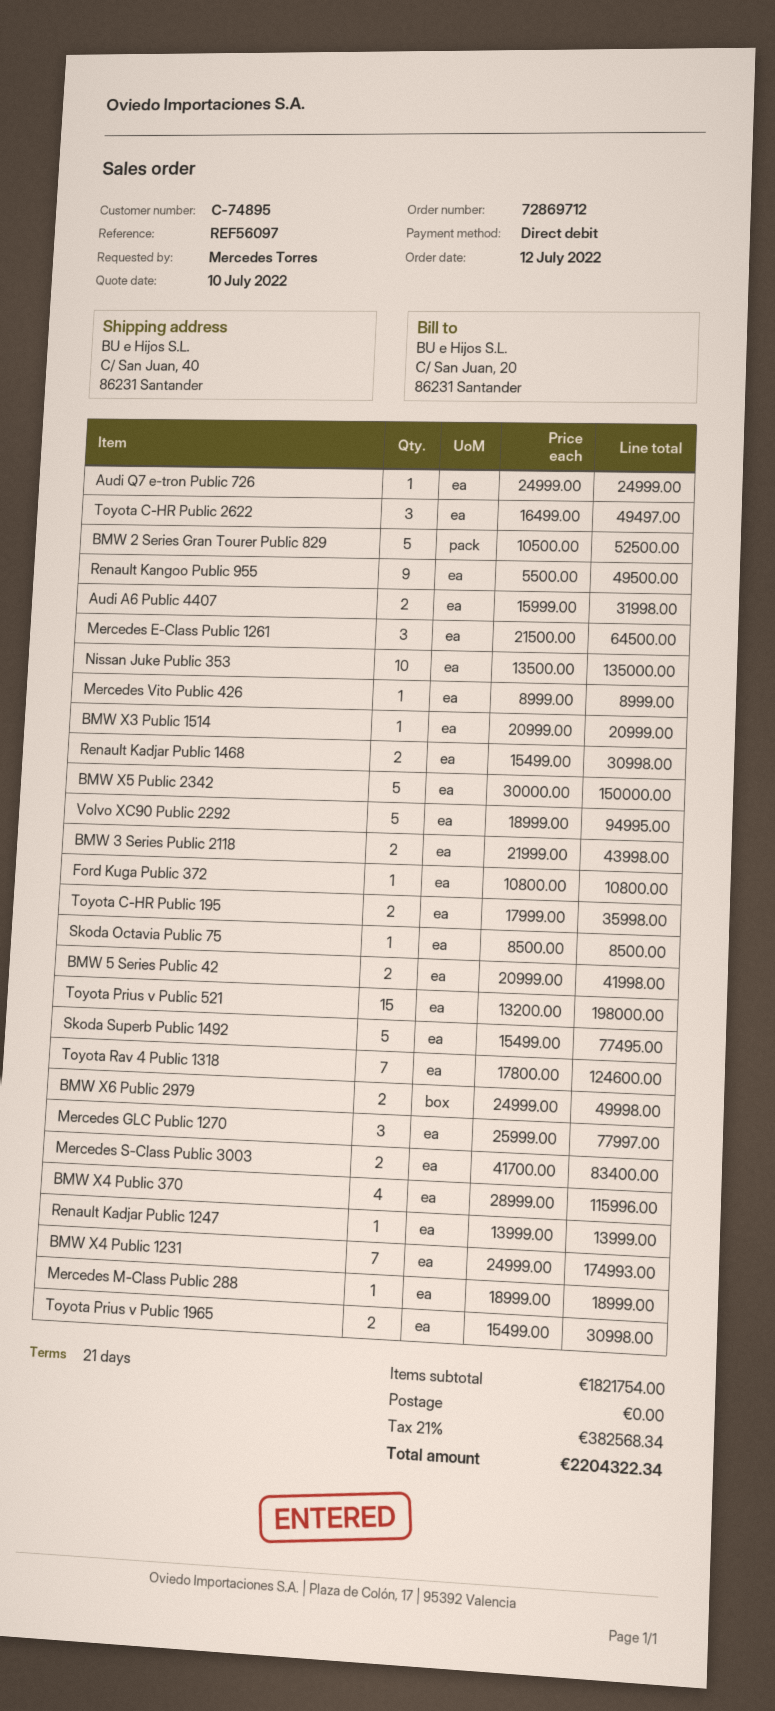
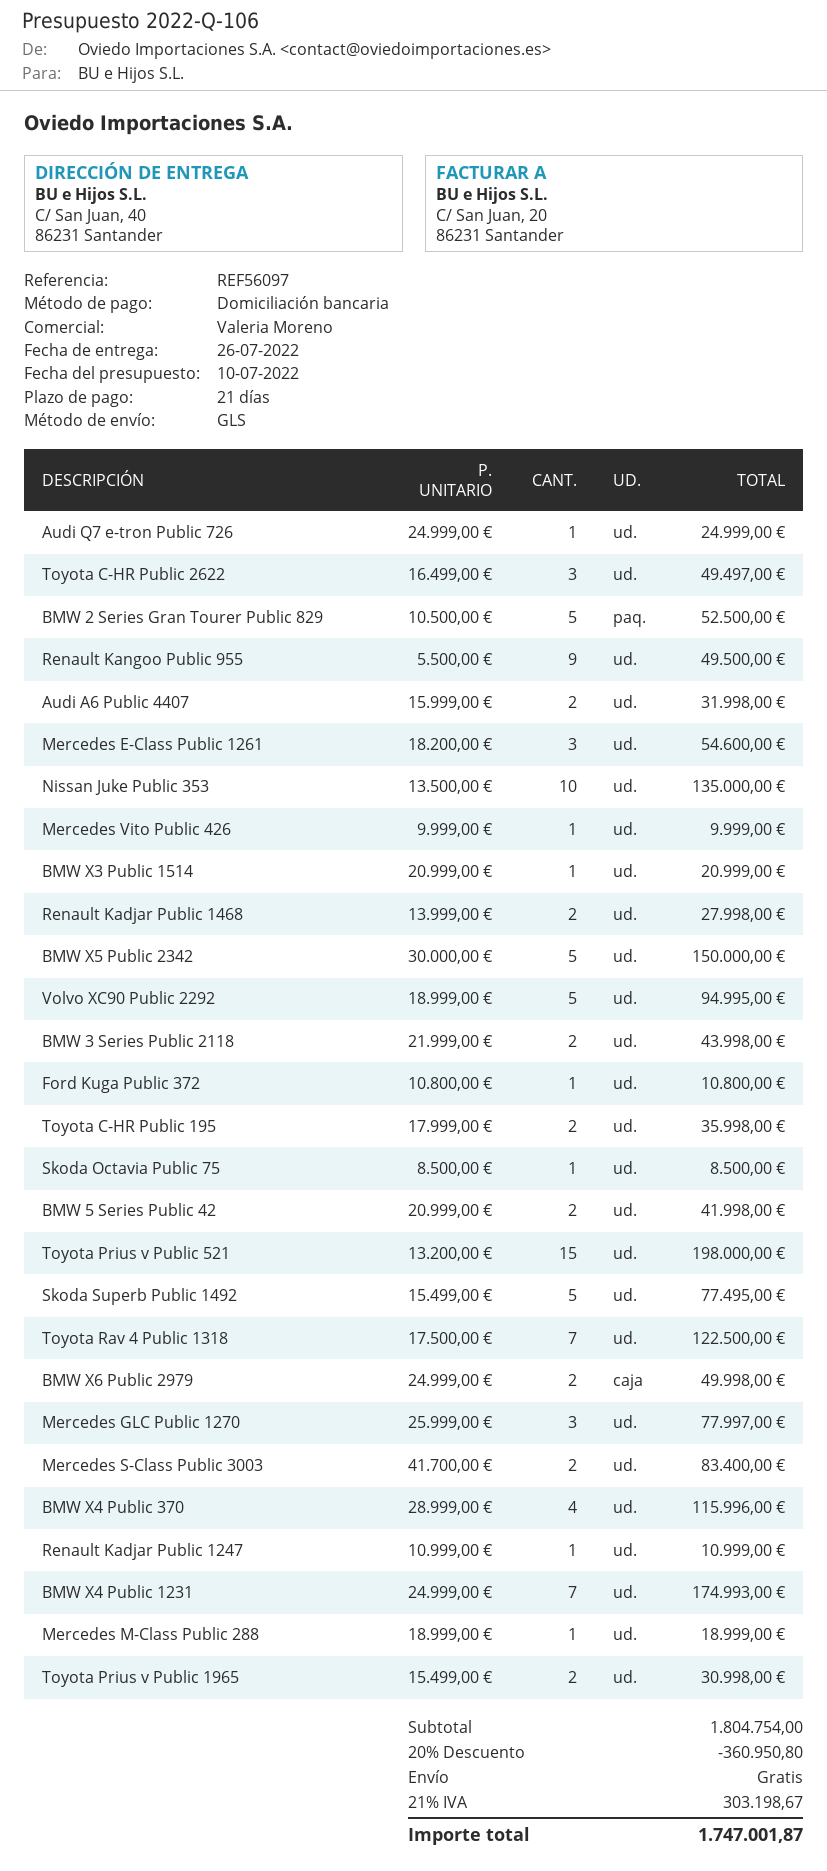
Mercedes E-Class Public 1261: 3 x 21500.00 = 64500.00 -> 3 x 18200.00 = 54600.00
Mercedes Vito Public 426: 1 x 8999.00 = 8999.00 -> 1 x 9999.00 = 9999.00
Renault Kadjar Public 1468: 2 x 15499.00 = 30998.00 -> 2 x 13999.00 = 27998.00
Toyota Rav 4 Public 1318: 7 x 17800.00 = 124600.00 -> 7 x 17500.00 = 122500.00
Renault Kadjar Public 1247: 1 x 13999.00 = 13999.00 -> 1 x 10999.00 = 10999.00
subtotal: 1821754.00 -> 1804754.00
discount: none -> 20% = 360950.80
tax: 21% = 382568.34 -> 21% = 303198.67
total: 2204322.34 -> 1747001.87

